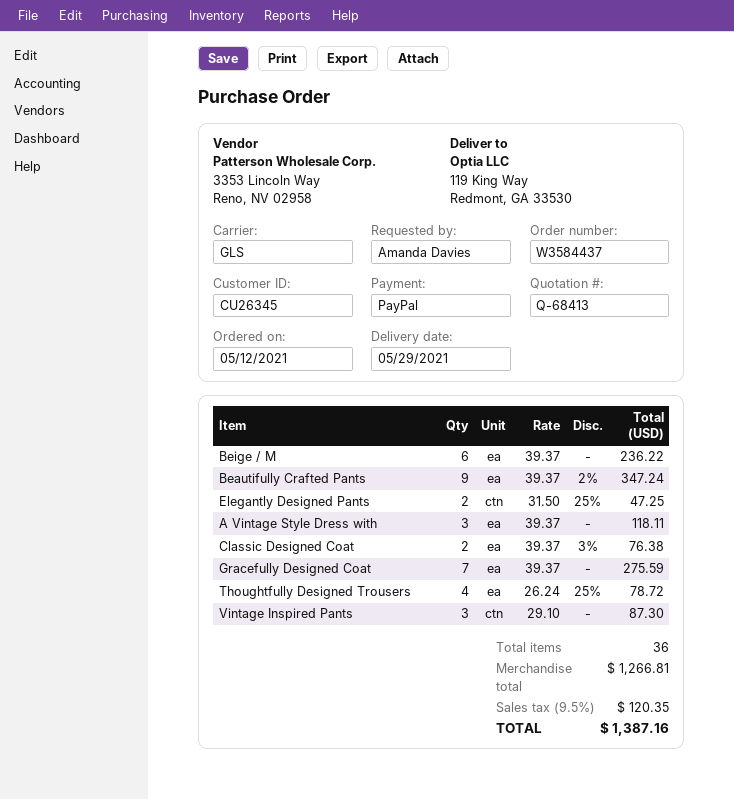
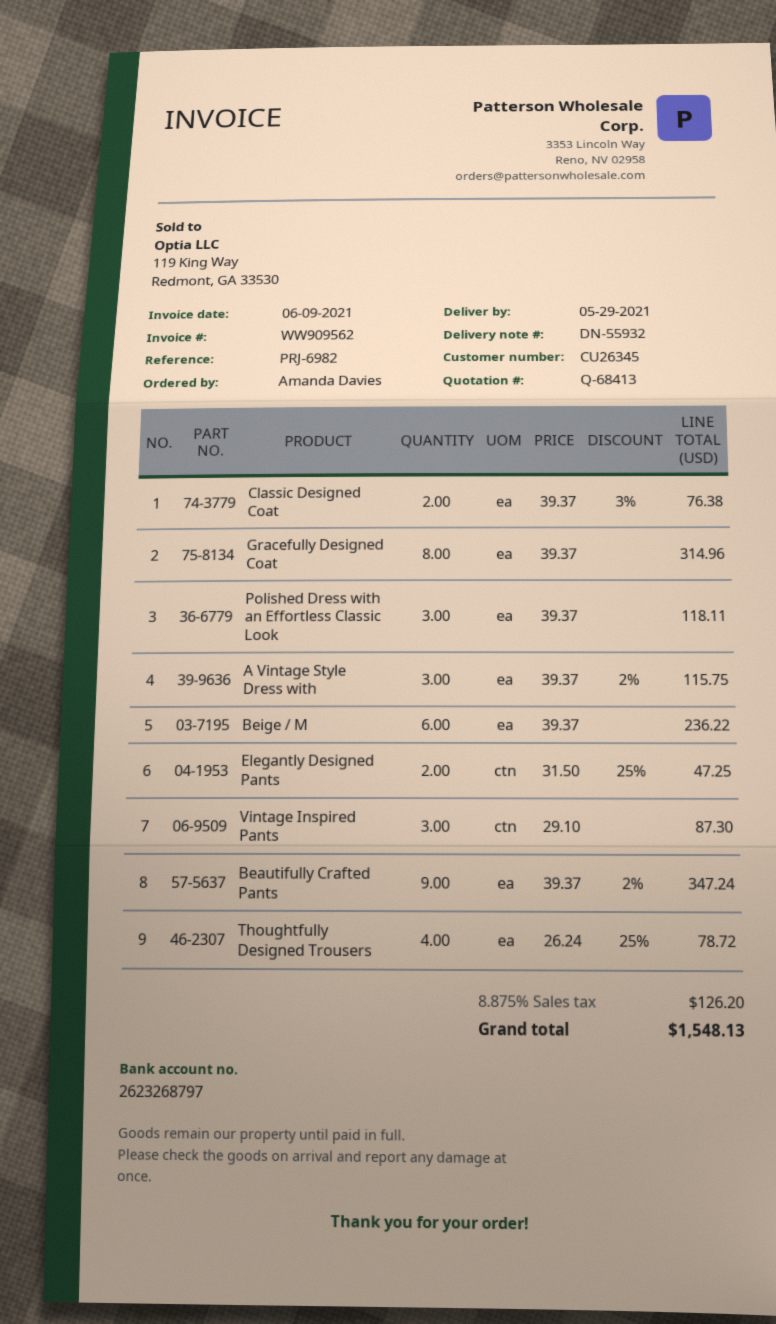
A Vintage Style Dress with: 3 x 39.37 = 118.11 -> 3 x 39.37 - 2% = 115.75
Gracefully Designed Coat: 7 x 39.37 = 275.59 -> 8 x 39.37 = 314.96
Polished Dress with an Effortless Classic Look: none -> 3 x 39.37 = 118.11
tax: 9.5% = 120.35 -> 8.875% = 126.20
total: 1387.16 -> 1548.13

